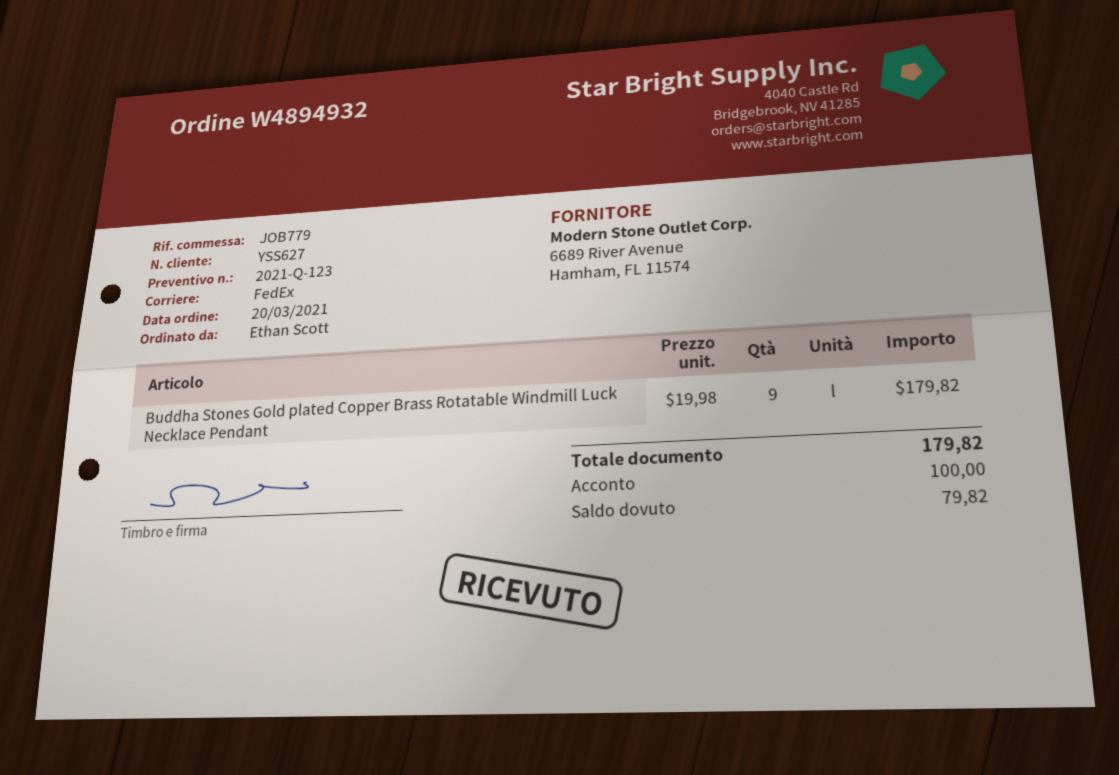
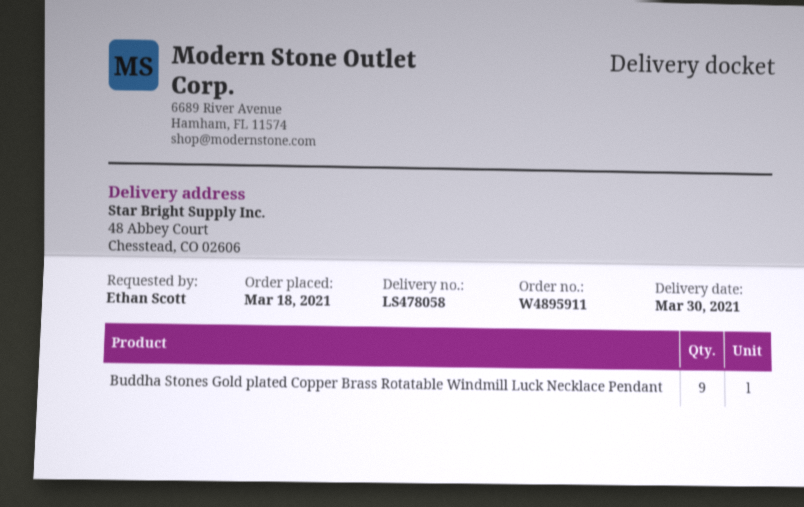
order number: W4894932 -> W4895911
order date: 2021-03-20 -> 2021-03-18

